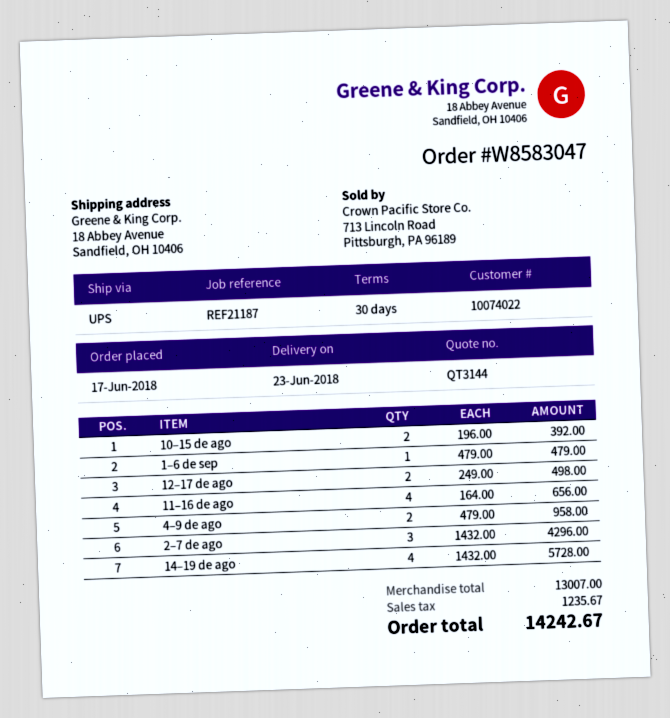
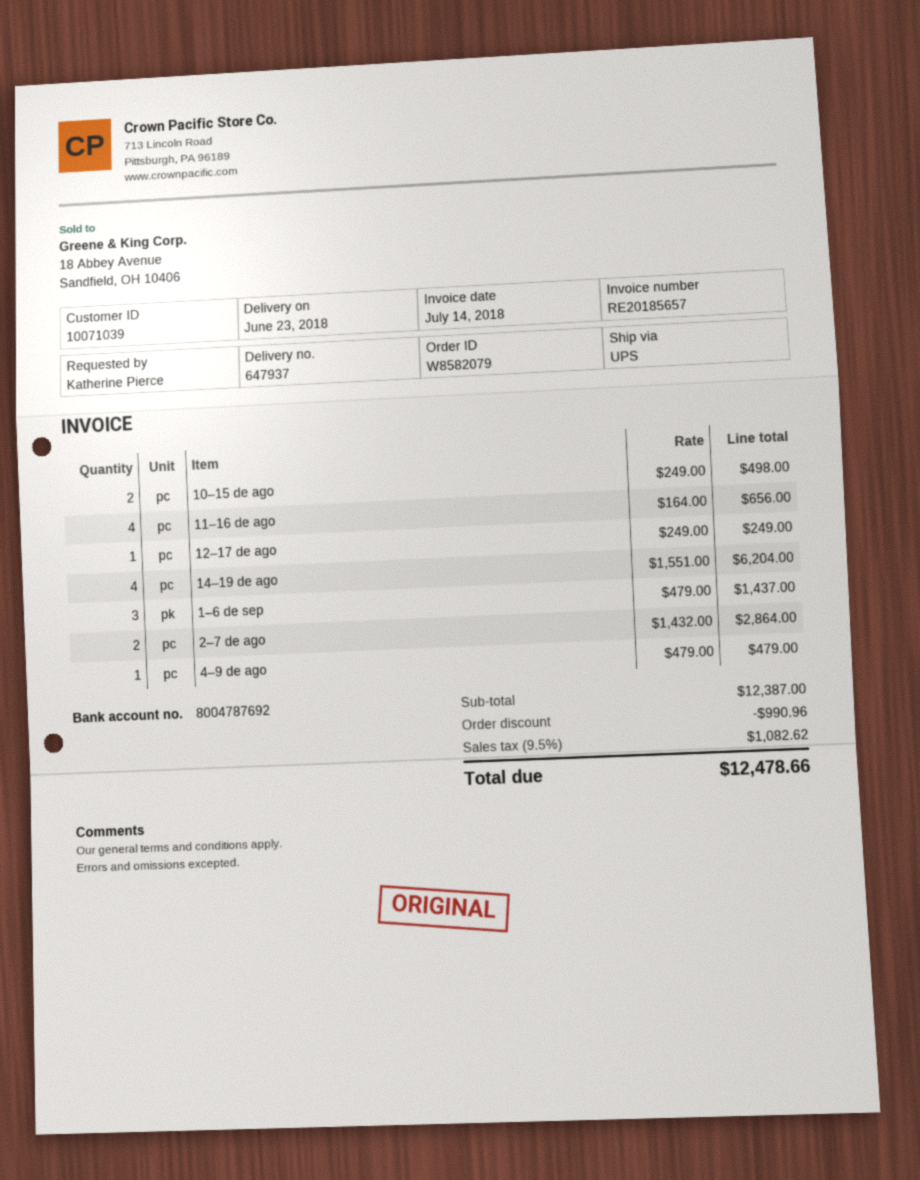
order number: W8583047 -> W8582079
customer number: 10074022 -> 10071039
10–15 de ago: 2 x 196.00 = 392.00 -> 2 x 249.00 = 498.00
1–6 de sep: 1 x 479.00 = 479.00 -> 3 x 479.00 = 1437.00
12–17 de ago: 2 x 249.00 = 498.00 -> 1 x 249.00 = 249.00
4–9 de ago: 2 x 479.00 = 958.00 -> 1 x 479.00 = 479.00
2–7 de ago: 3 x 1432.00 = 4296.00 -> 2 x 1432.00 = 2864.00
14–19 de ago: 4 x 1432.00 = 5728.00 -> 4 x 1551.00 = 6204.00
subtotal: 13007.00 -> 12387.00
discount: none -> 990.96
tax: 1235.67 -> 1082.62
total: 14242.67 -> 12478.66

